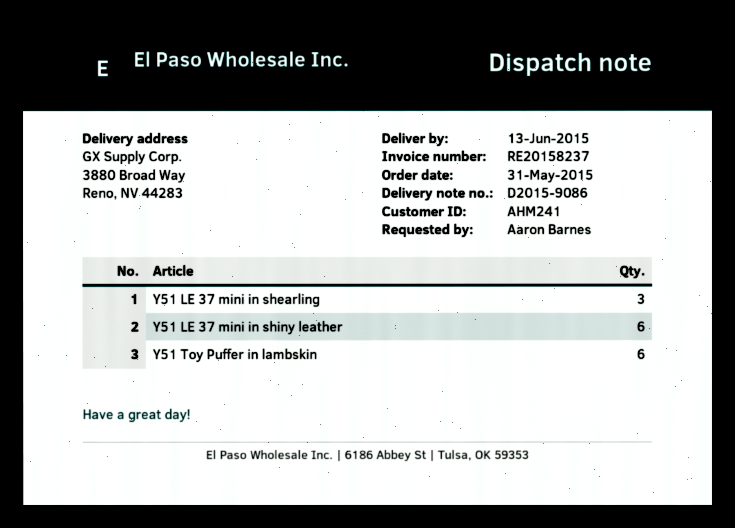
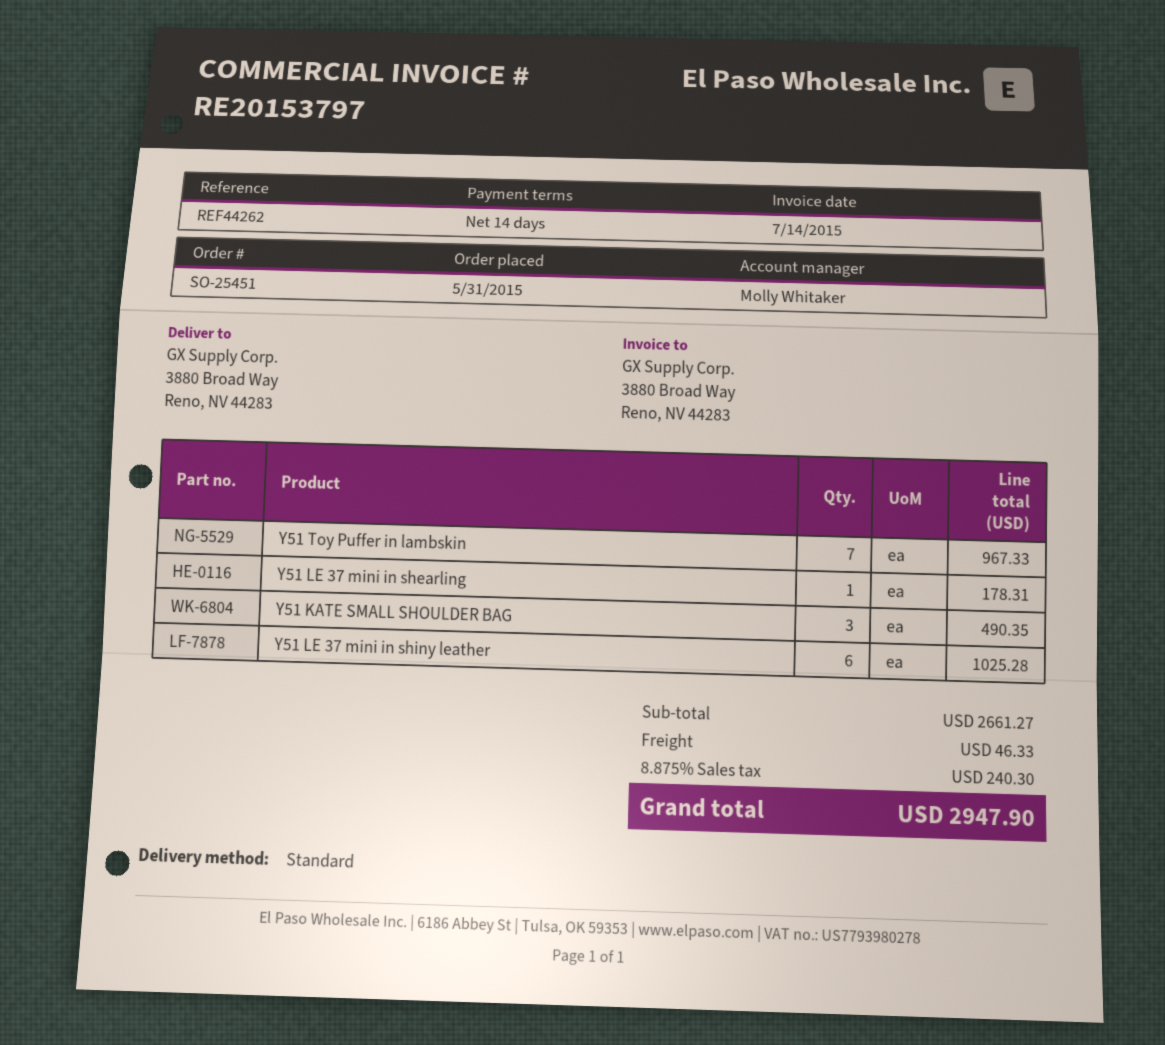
invoice number: RE20158237 -> RE20153797
Y51 LE 37 mini in shearling: 3 -> 1
Y51 Toy Puffer in lambskin: 6 -> 7
Y51 KATE SMALL SHOULDER BAG: none -> 3

